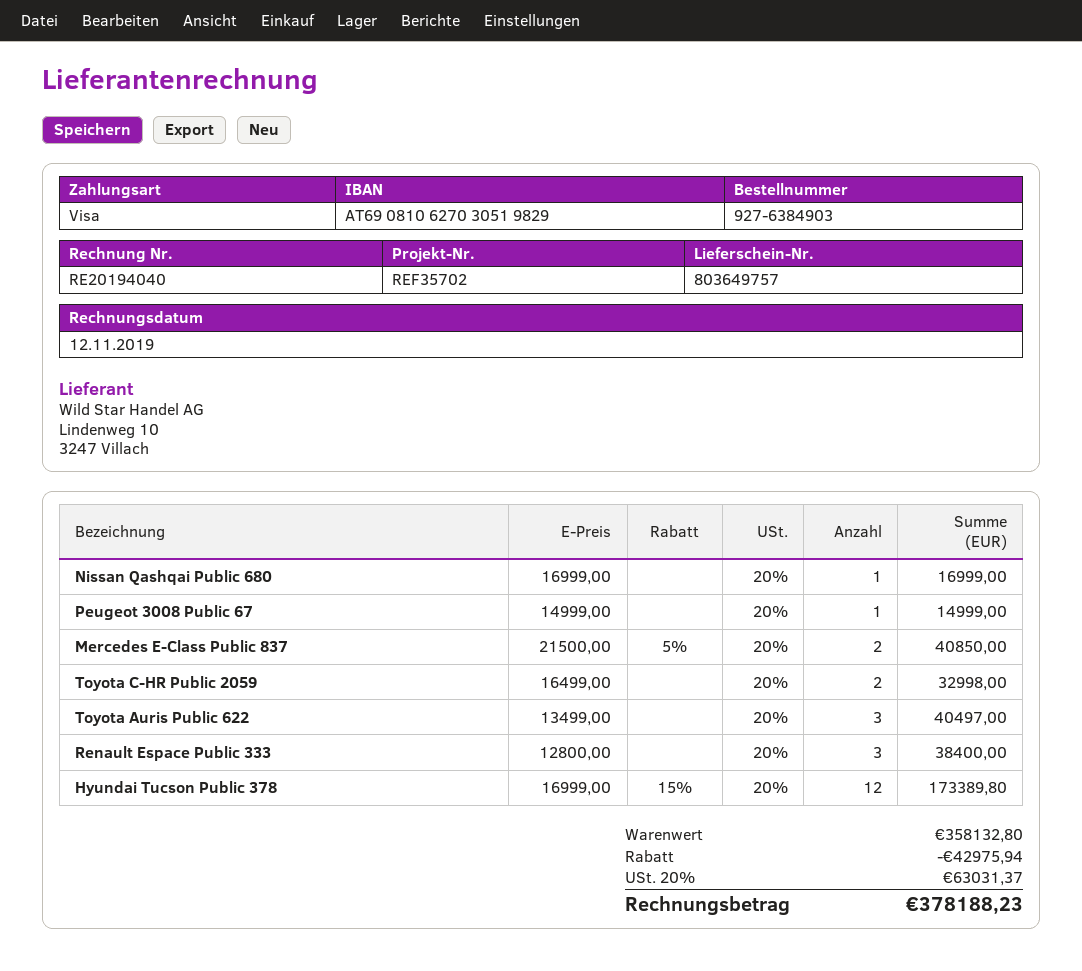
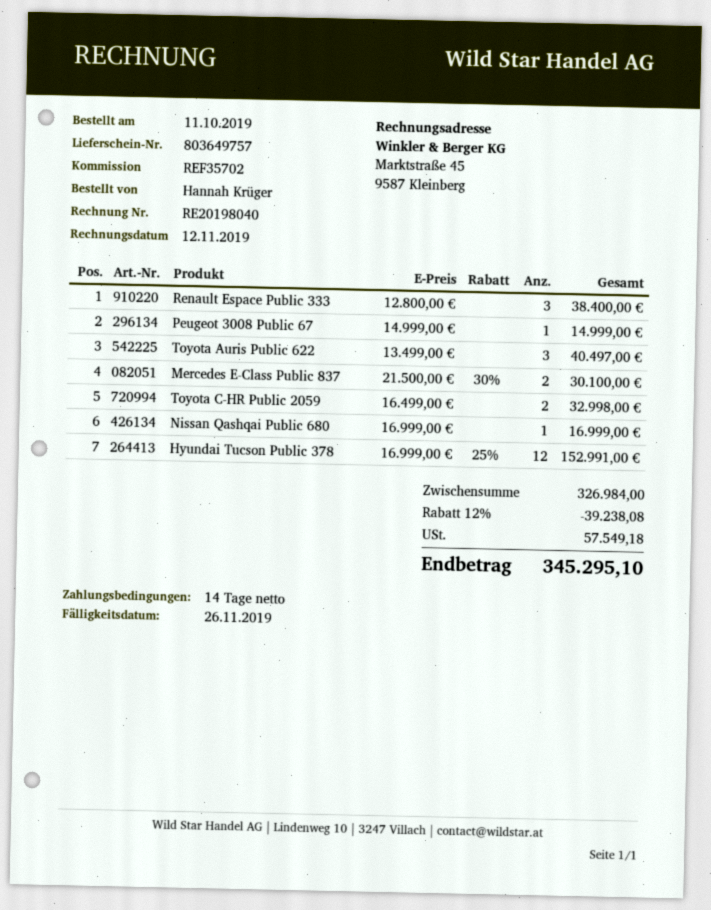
invoice number: RE20194040 -> RE20198040
Mercedes E-Class Public 837: 2 x 21500.00 - 5% = 40850.00 -> 2 x 21500.00 - 30% = 30100.00
Hyundai Tucson Public 378: 12 x 16999.00 - 15% = 173389.80 -> 12 x 16999.00 - 25% = 152991.00
subtotal: 358132.80 -> 326984.00
discount: 42975.94 -> 39238.08
tax: 63031.37 -> 57549.18
total: 378188.23 -> 345295.10

